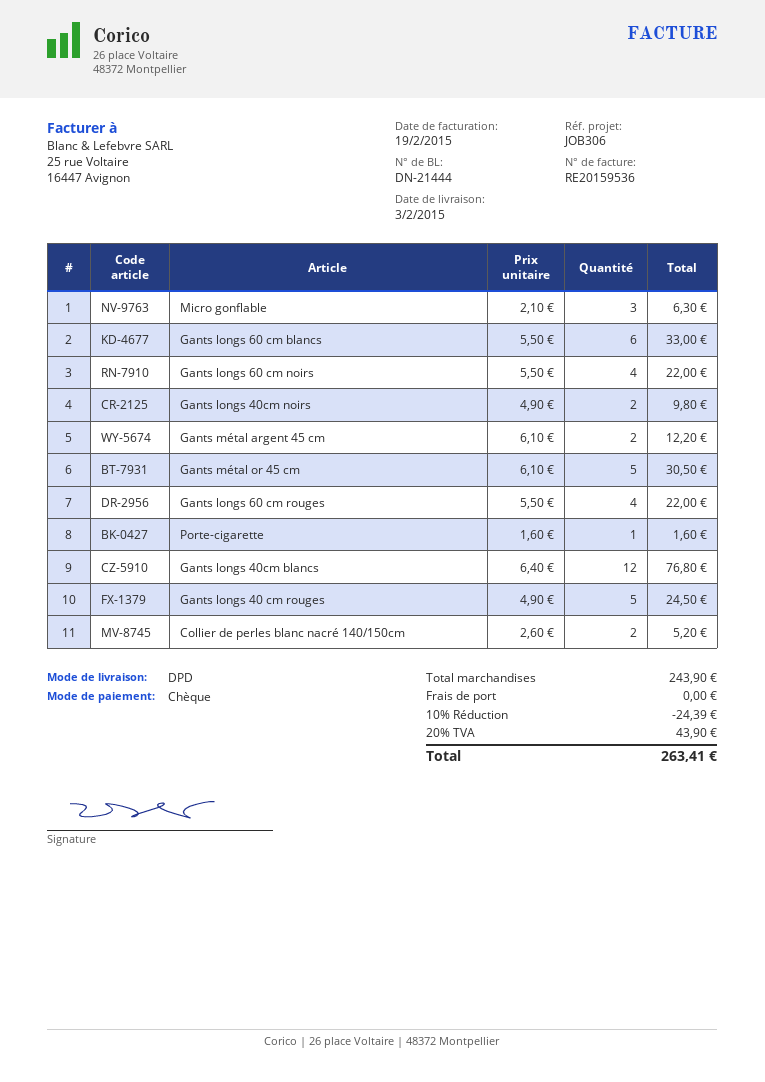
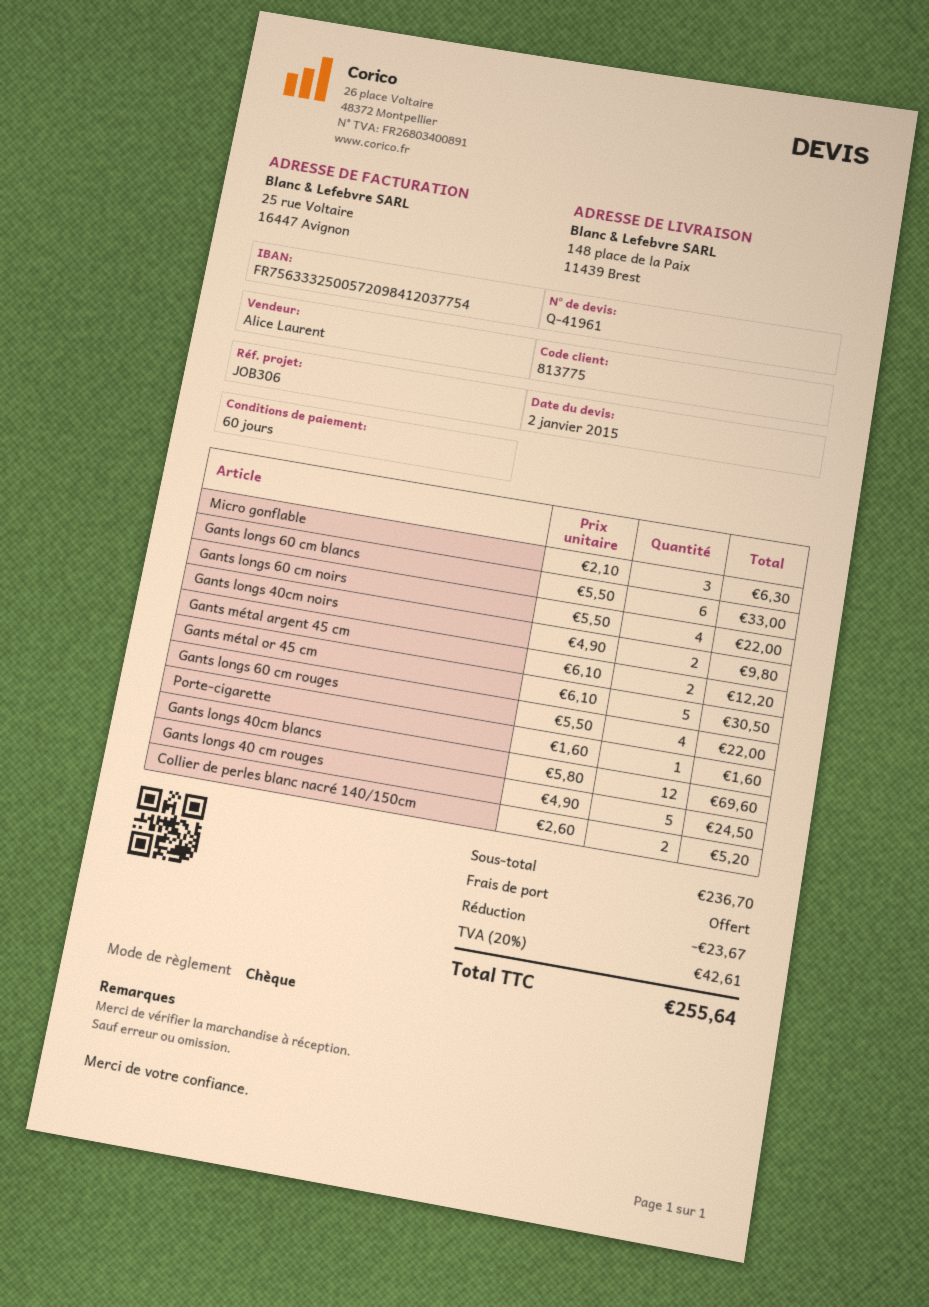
Gants longs 40cm blancs: 12 x 6.40 = 76.80 -> 12 x 5.80 = 69.60
subtotal: 243.90 -> 236.70
discount: 24.39 -> 23.67
tax: 20% = 43.90 -> 20% = 42.61
total: 263.41 -> 255.64

